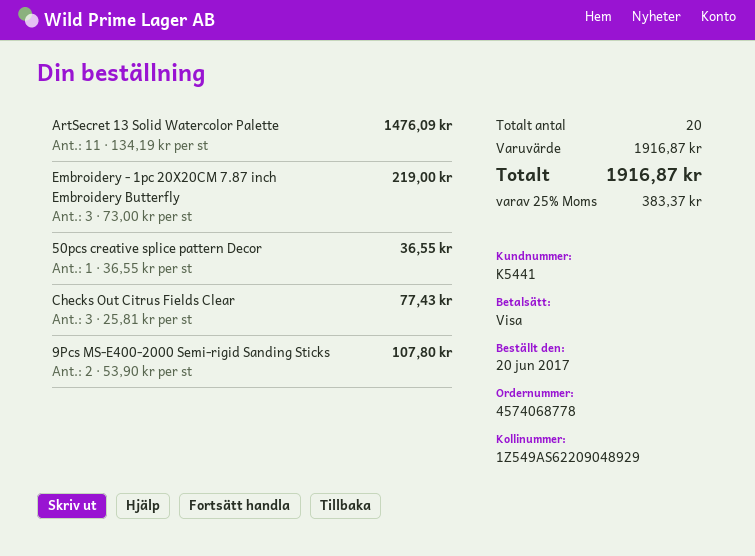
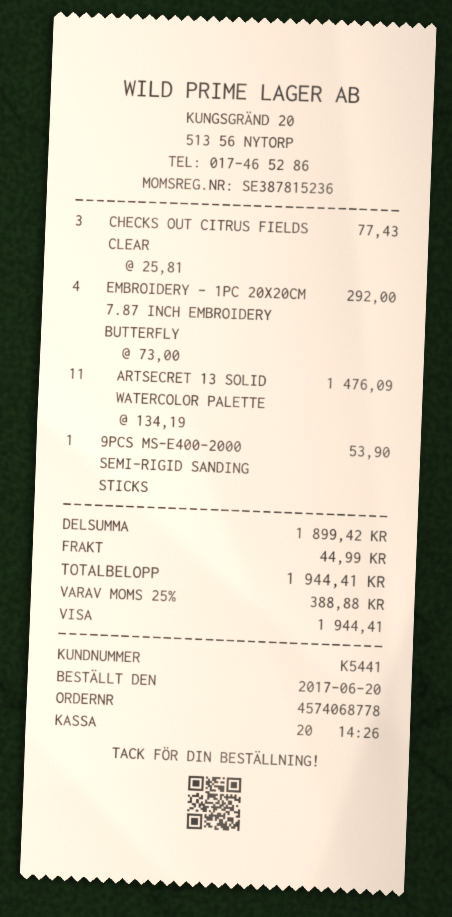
Embroidery - 1pc 20X20CM 7.87 inch Embroidery Butterfly: 3 x 73.00 = 219.00 -> 4 x 73.00 = 292.00
50pcs creative splice pattern Decor: 1 x 36.55 = 36.55 -> none
9Pcs MS-E400-2000 Semi-rigid Sanding Sticks: 2 x 53.90 = 107.80 -> 1 x 53.90 = 53.90
subtotal: 1916.87 -> 1899.42
shipping: none -> 44.99
tax: 25% = 383.37 -> 25% = 388.88
total: 1916.87 -> 1944.41

